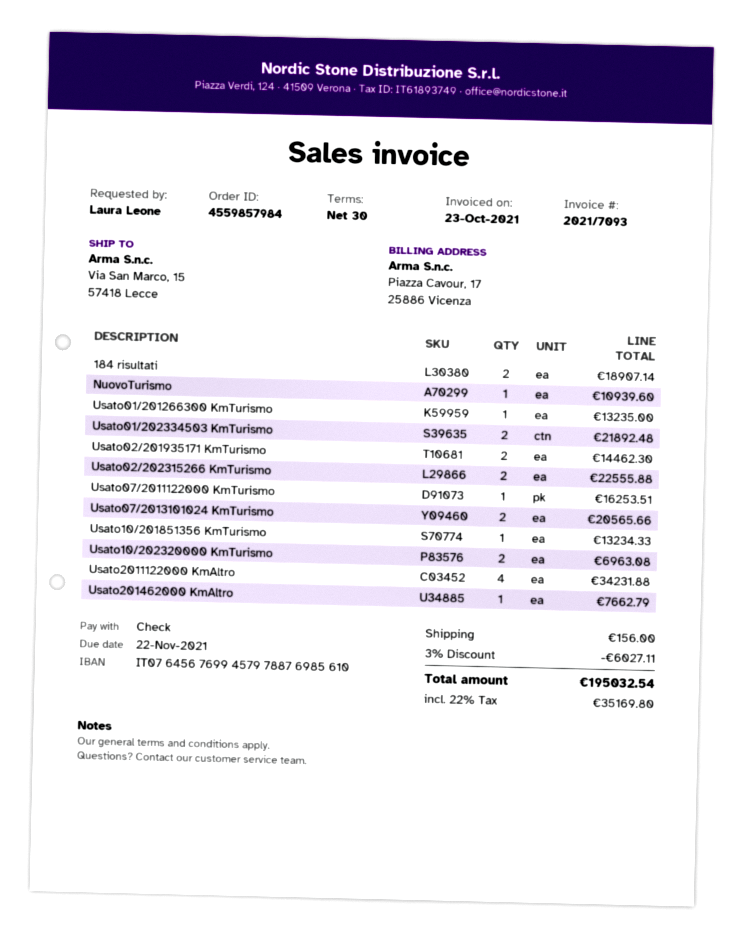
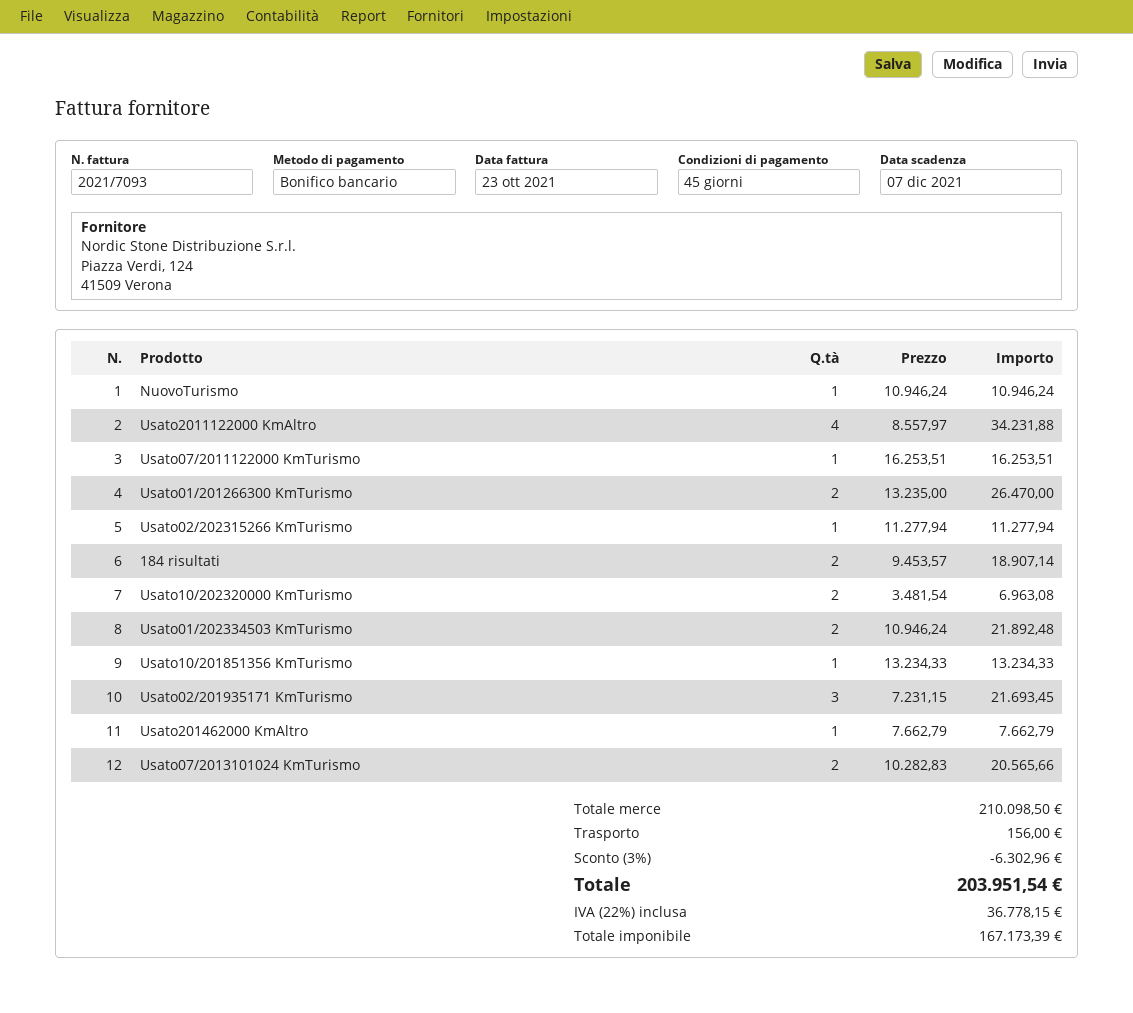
payment terms: 30 days -> 45 days
due date: 2021-11-22 -> 2021-12-07
payment method: cheque -> bank transfer
NuovoTurismo: 1 for 10939.60 -> 1 for 10946.24
Usato01/201266300 KmTurismo: 1 for 13235.00 -> 2 for 26470.00
Usato02/201935171 KmTurismo: 2 for 14462.30 -> 3 for 21693.45
Usato02/202315266 KmTurismo: 2 for 22555.88 -> 1 for 11277.94
discount: 3% = 6027.11 -> 3% = 6302.96
tax: 22% = 35169.80 -> 22% = 36778.15
total: 195032.54 -> 203951.54

